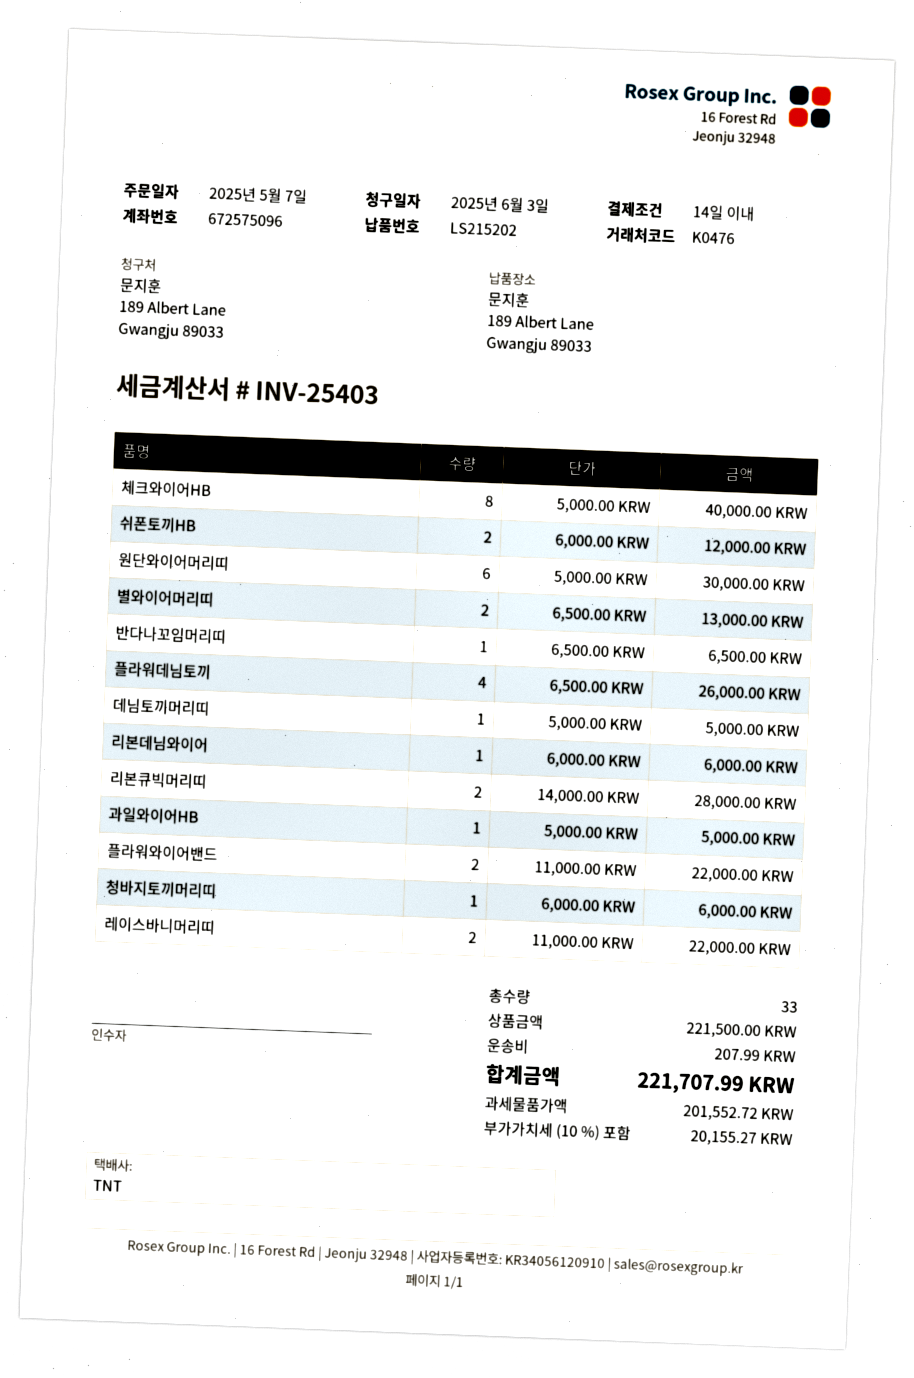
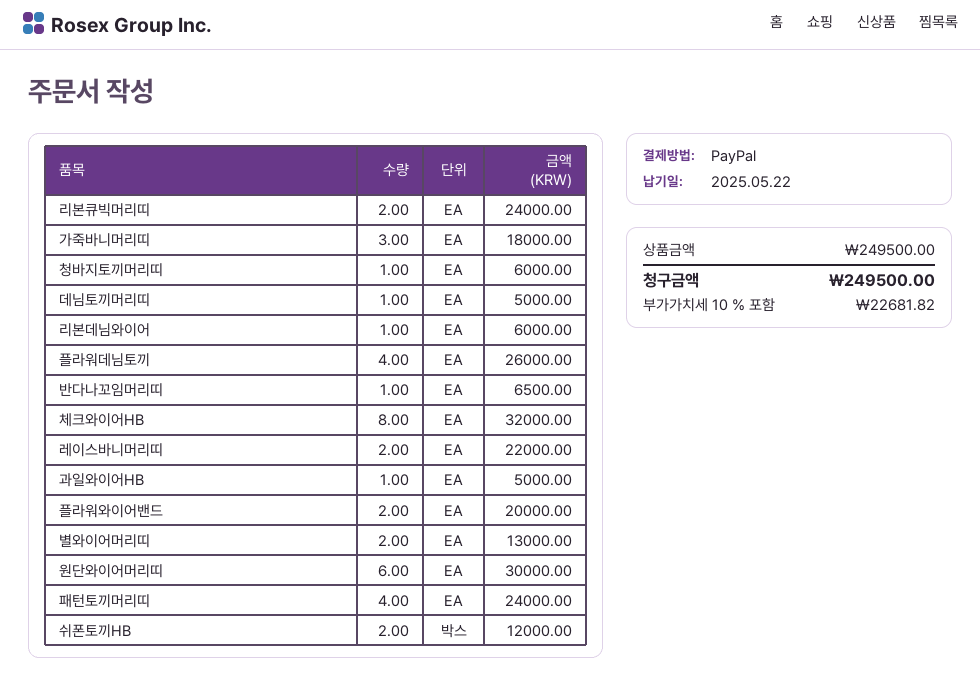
체크와이어HB: 8 for 40000.00 -> 8 for 32000.00
리본큐빅머리띠: 2 for 28000.00 -> 2 for 24000.00
플라워와이어밴드: 2 for 22000.00 -> 2 for 20000.00
가죽바니머리띠: none -> 3 for 18000.00
패턴토끼머리띠: none -> 4 for 24000.00
subtotal: 221500.00 -> 249500.00
shipping: 207.99 -> none
tax: 10% = 20155.27 -> 10% = 22681.82
total: 221707.99 -> 249500.00

